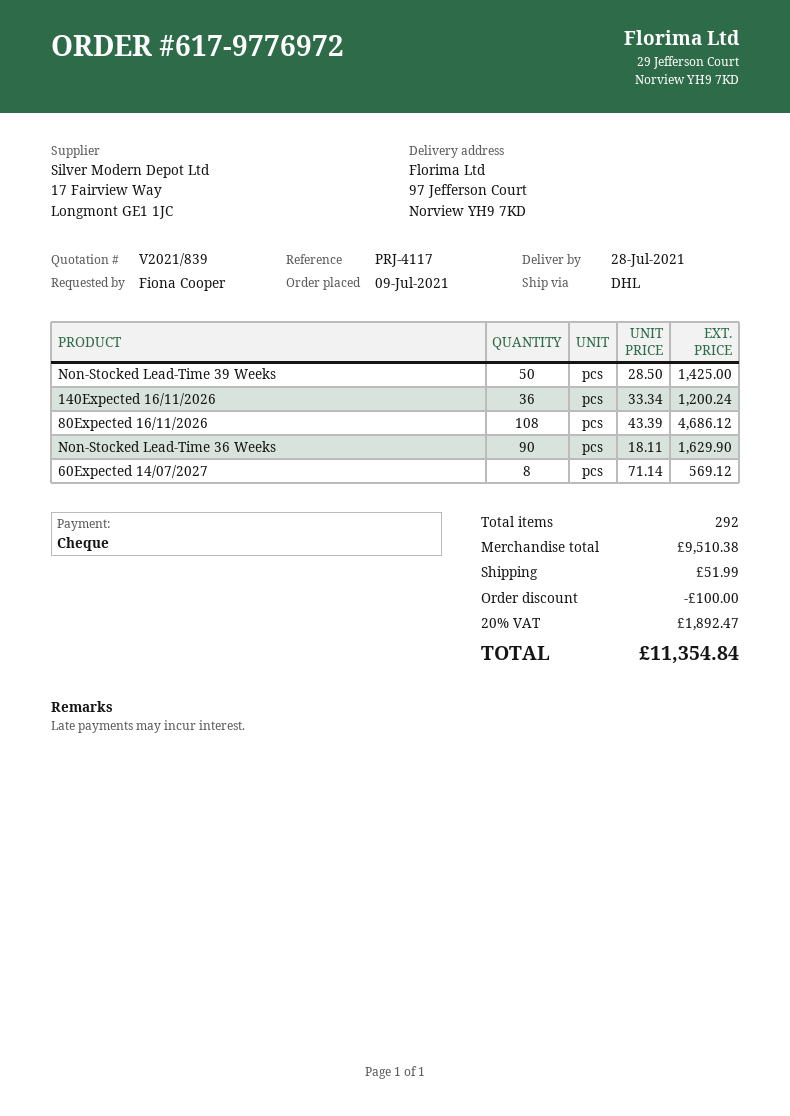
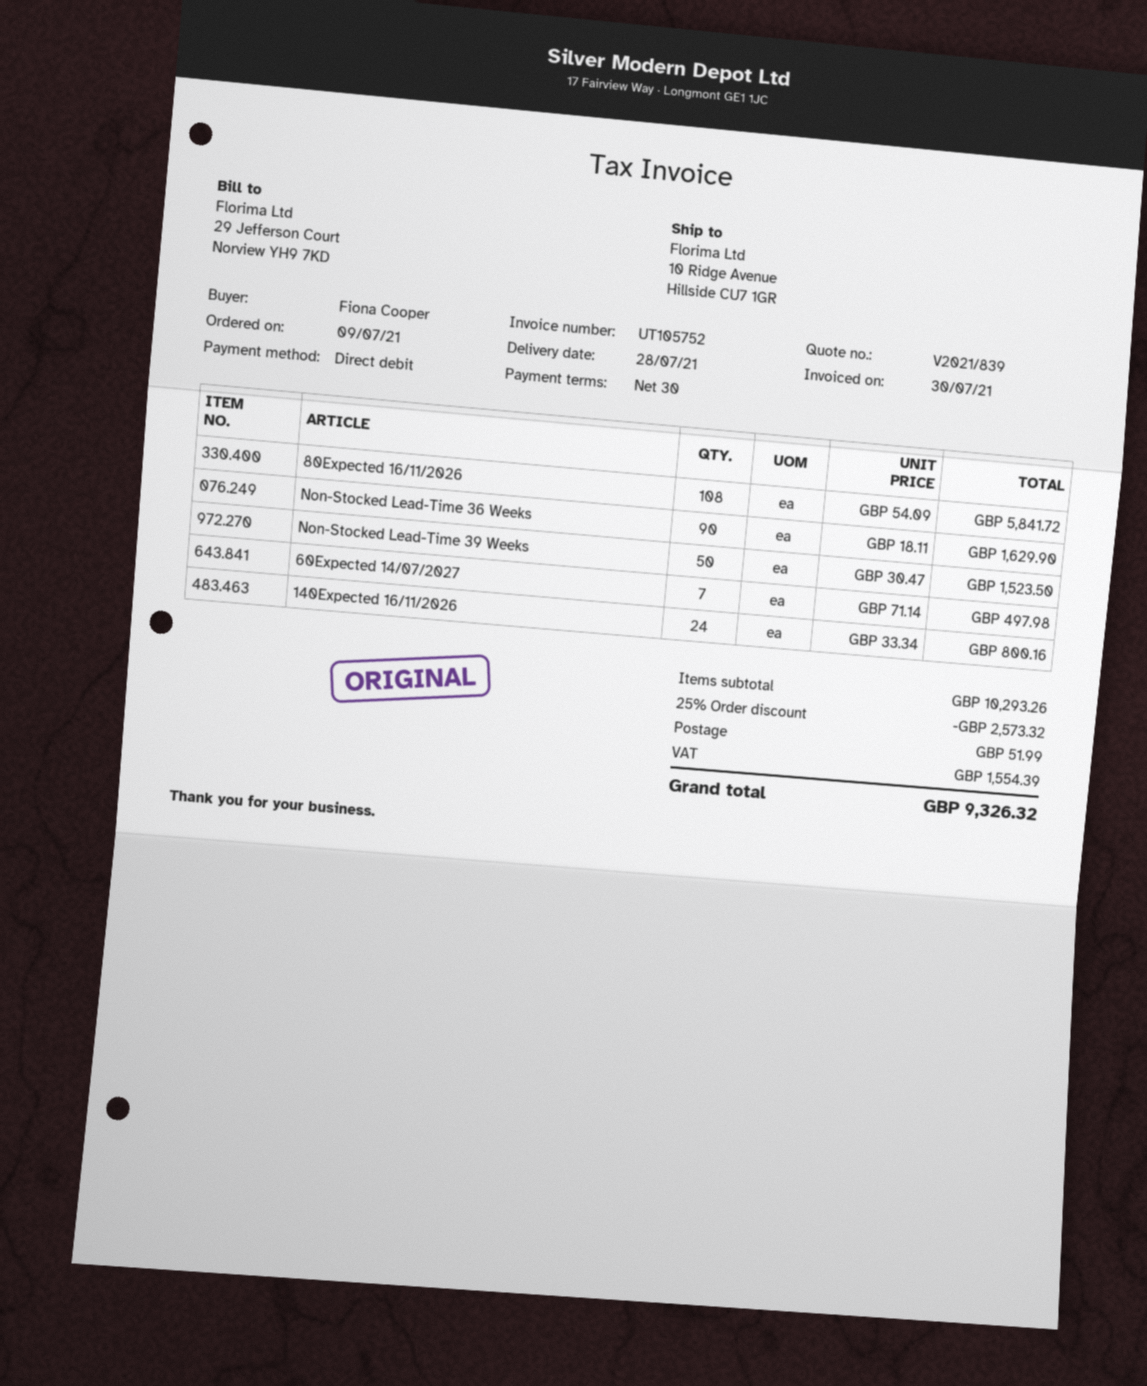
payment method: cheque -> direct debit
ship to: 97 Jefferson Court, Norview YH9 7KD -> 10 Ridge Avenue, Hillside CU7 1GR
Non-Stocked Lead-Time 39 Weeks: 50 x 28.50 = 1425.00 -> 50 x 30.47 = 1523.50
140Expected 16/11/2026: 36 x 33.34 = 1200.24 -> 24 x 33.34 = 800.16
80Expected 16/11/2026: 108 x 43.39 = 4686.12 -> 108 x 54.09 = 5841.72
60Expected 14/07/2027: 8 x 71.14 = 569.12 -> 7 x 71.14 = 497.98
subtotal: 9510.38 -> 10293.26
discount: 100.00 -> 2573.32
tax: 1892.47 -> 1554.39
total: 11354.84 -> 9326.32

